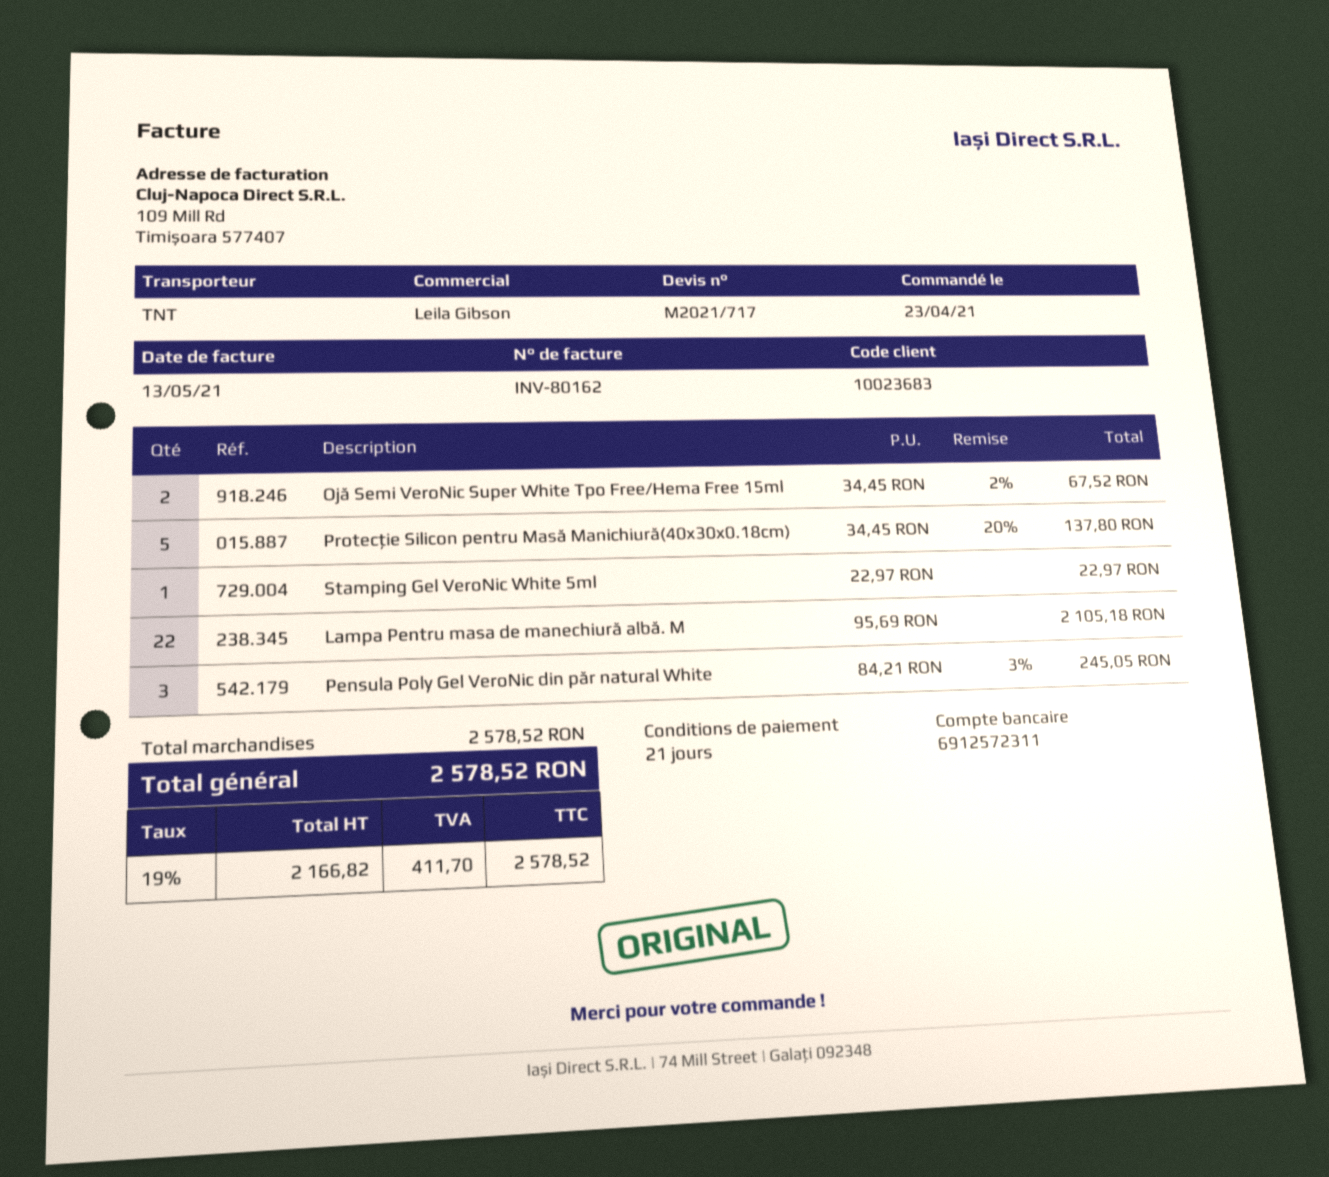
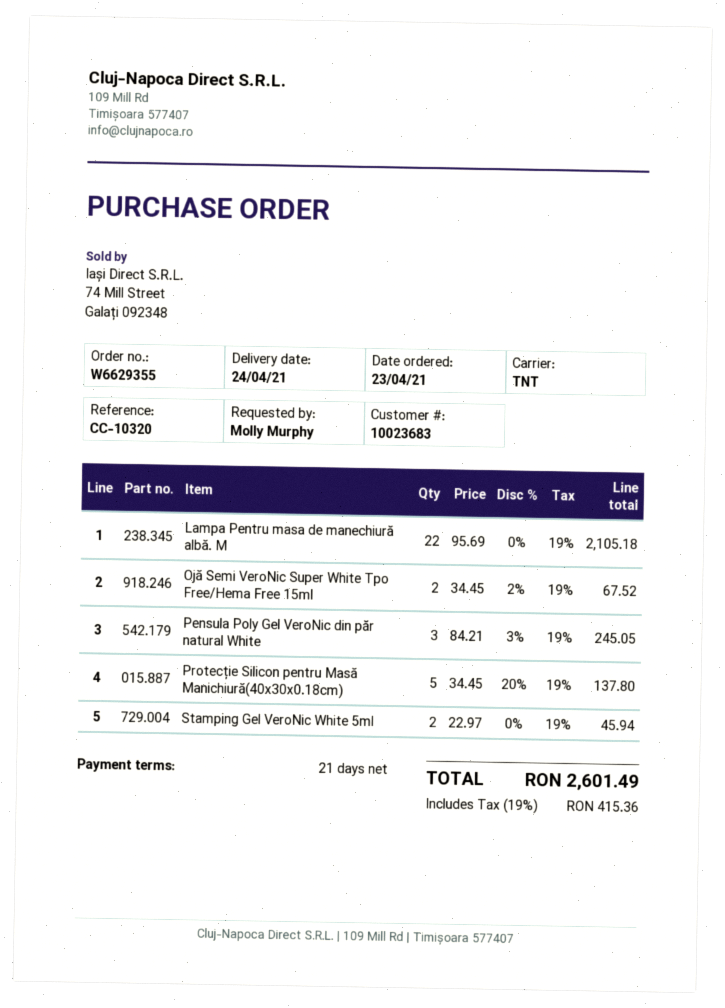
Stamping Gel VeroNic White 5ml: 1 x 22.97 = 22.97 -> 2 x 22.97 = 45.94
tax: 19% = 411.70 -> 19% = 415.36
total: 2578.52 -> 2601.49

